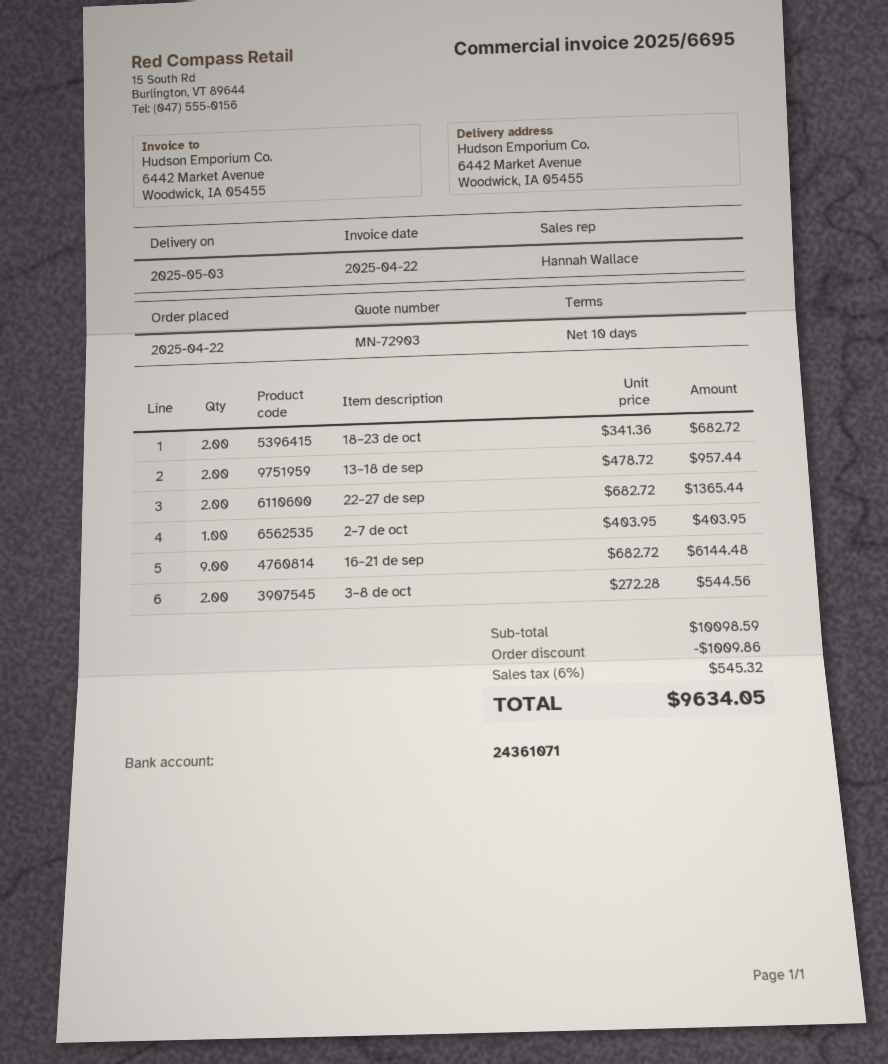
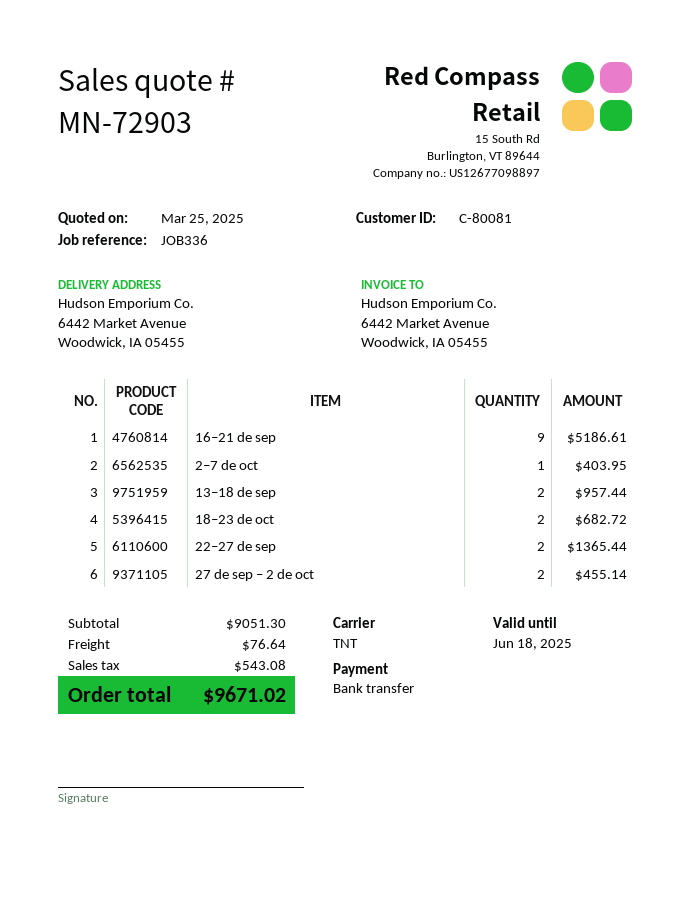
16–21 de sep: 9 for 6144.48 -> 9 for 5186.61
3–8 de oct: 2 for 544.56 -> none
27 de sep – 2 de oct: none -> 2 for 455.14
subtotal: 10098.59 -> 9051.30
discount: 1009.86 -> none
shipping: none -> 76.64
tax: 545.32 -> 543.08
total: 9634.05 -> 9671.02

